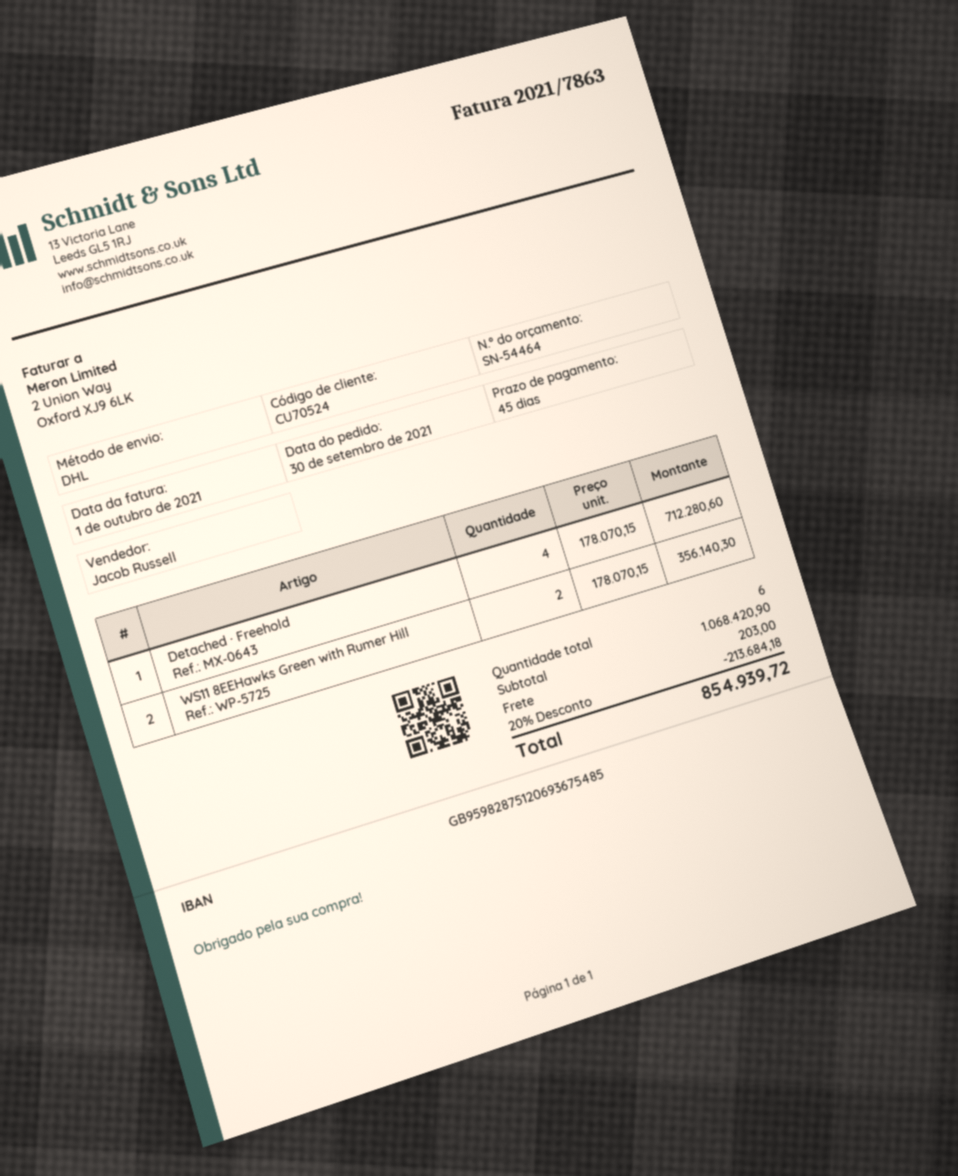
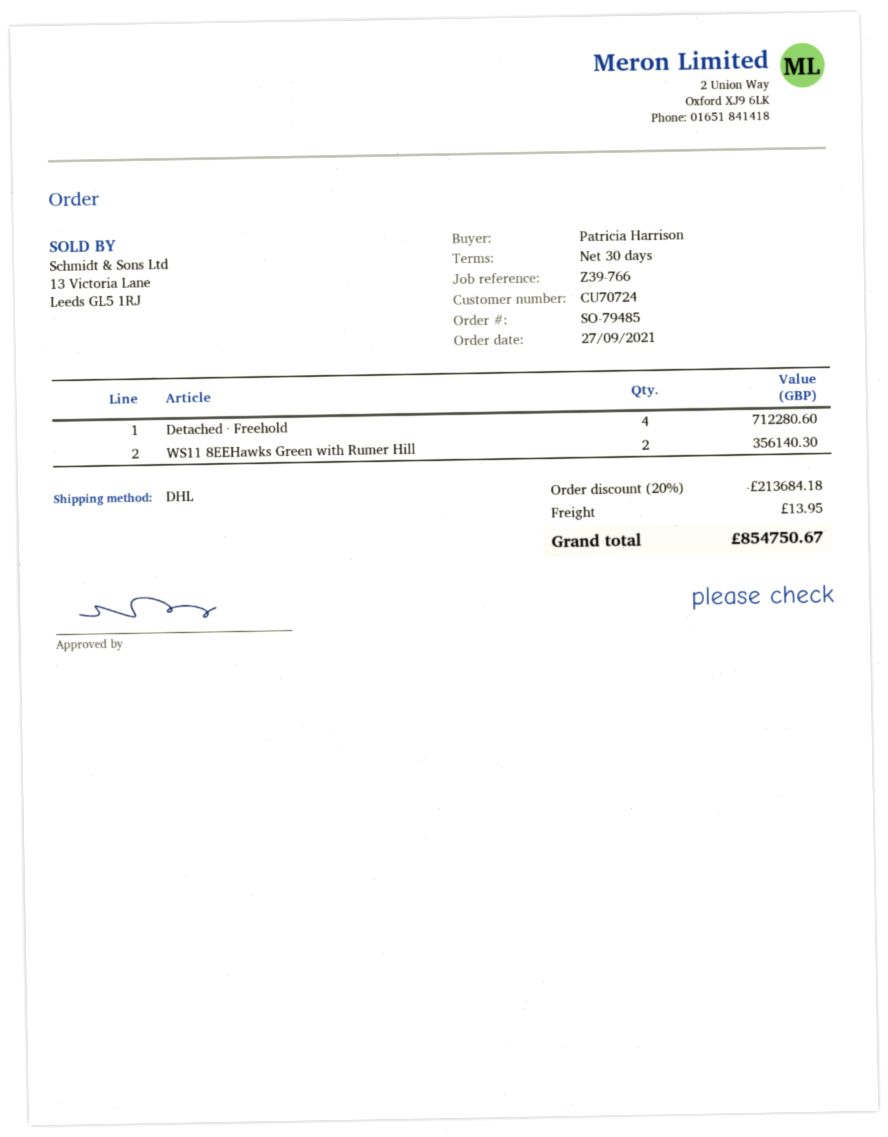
order date: 2021-09-30 -> 2021-09-27
payment terms: 45 days -> 30 days
customer number: CU70524 -> CU70724
shipping: 203.00 -> 13.95
total: 854939.72 -> 854750.67

